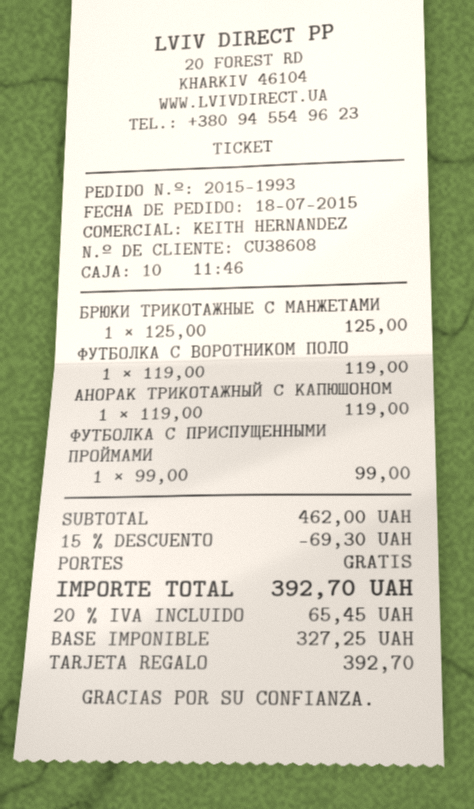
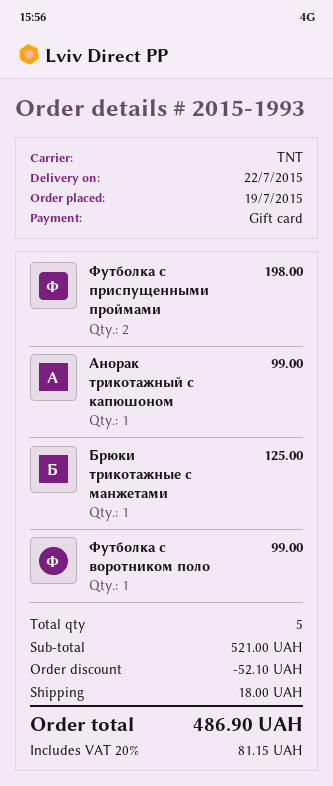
order date: 2015-07-18 -> 2015-07-19
ФУТБОЛКА С ВОРОТНИКОМ ПОЛО: 1 for 119.00 -> 1 for 99.00
АНОРАК ТРИКОТАЖНЫЙ С КАПЮШОНОМ: 1 for 119.00 -> 1 for 99.00
ФУТБОЛКА С ПРИСПУЩЕННЫМИ ПРОЙМАМИ: 1 for 99.00 -> 2 for 198.00
subtotal: 462.00 -> 521.00
discount: 69.30 -> 52.10
shipping: 0.00 -> 18.00
tax: 20% = 65.45 -> 20% = 81.15
total: 392.70 -> 486.90

